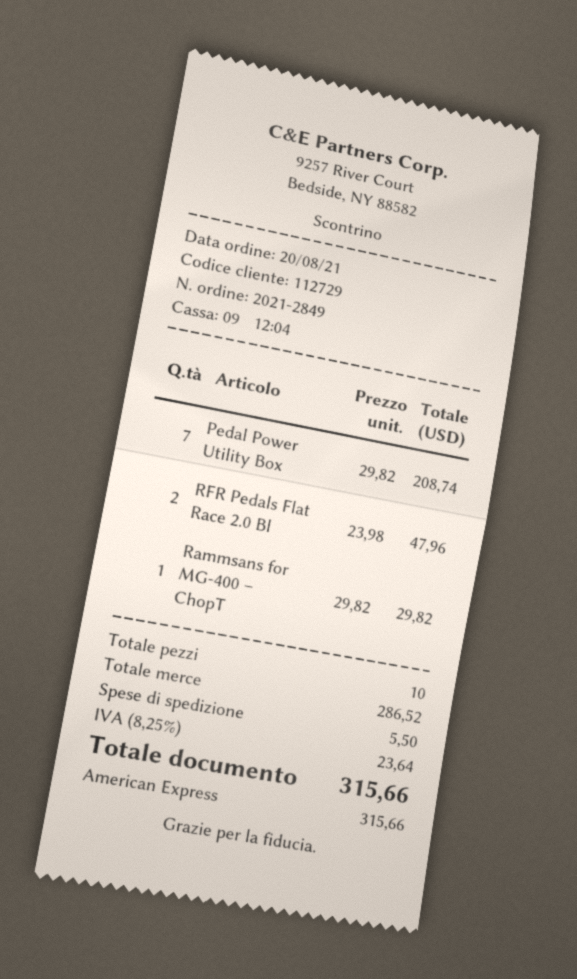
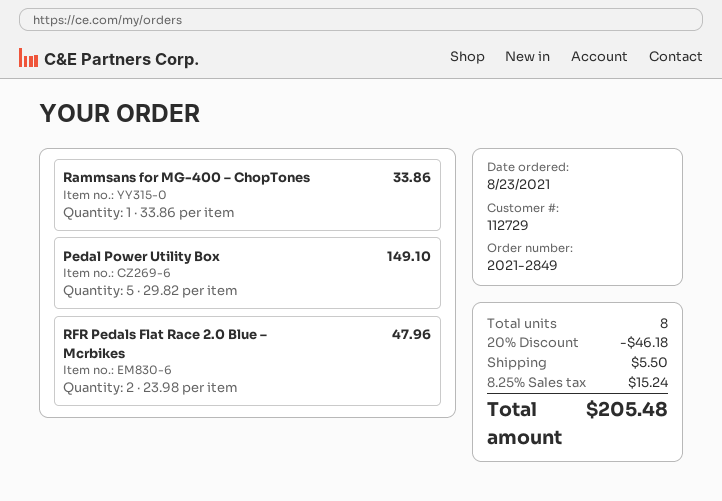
order date: 2021-08-20 -> 2021-08-23
Pedal Power Utility Box: 7 x 29.82 = 208.74 -> 5 x 29.82 = 149.10
Rammsans for MG-400 – ChopT: 1 x 29.82 = 29.82 -> 1 x 33.86 = 33.86
total quantity: 10 -> 8
discount: none -> 20% = 46.18
tax: 8.25% = 23.64 -> 8.25% = 15.24
total: 315.66 -> 205.48

